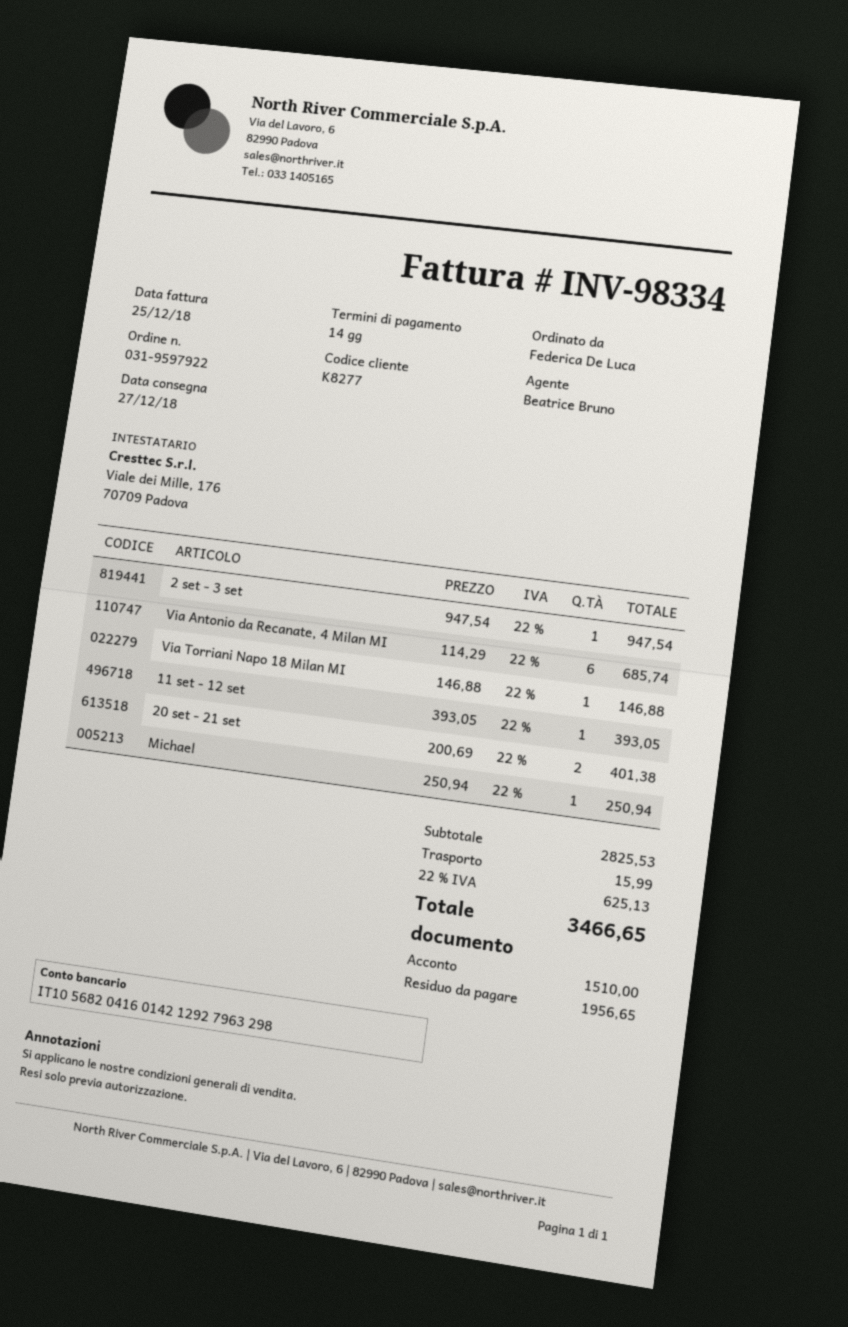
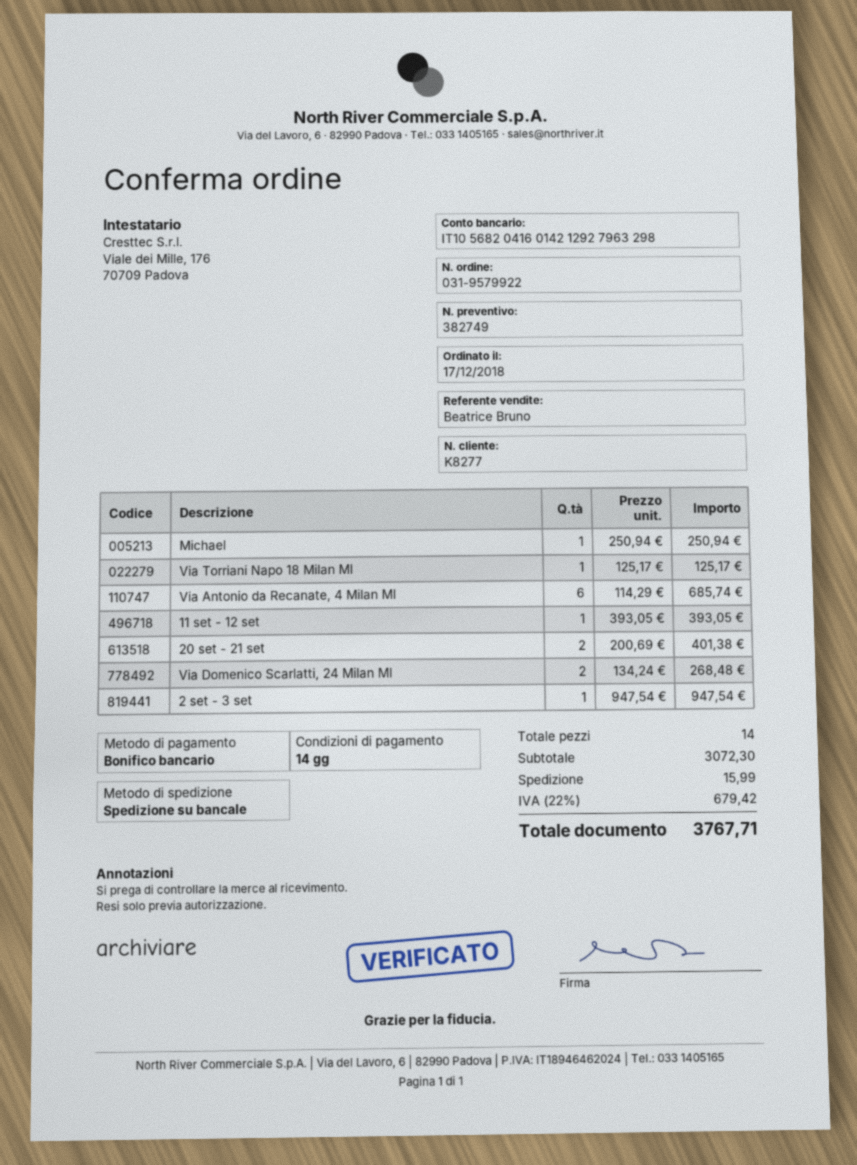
order number: 031-9597922 -> 031-9579922
Via Torriani Napo 18 Milan MI: 1 x 146.88 = 146.88 -> 1 x 125.17 = 125.17
Via Domenico Scarlatti, 24 Milan MI: none -> 2 x 134.24 = 268.48
subtotal: 2825.53 -> 3072.30
tax: 22% = 625.13 -> 22% = 679.42
total: 3466.65 -> 3767.71

